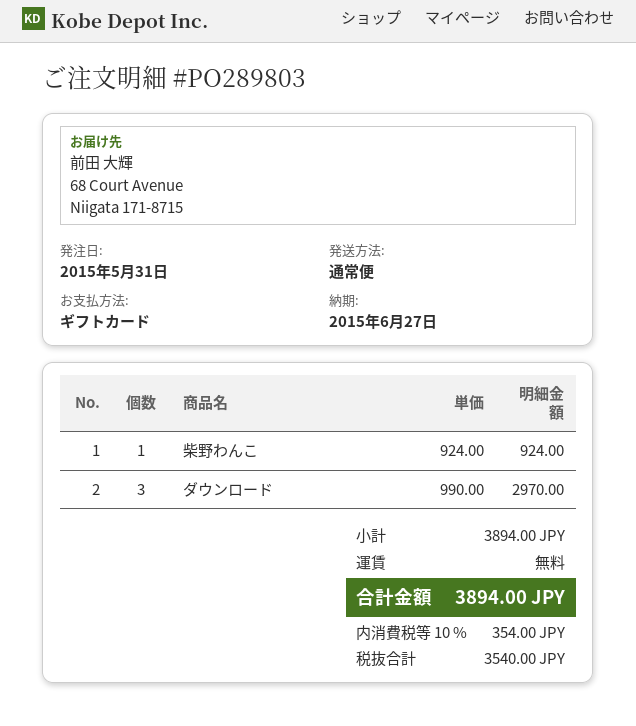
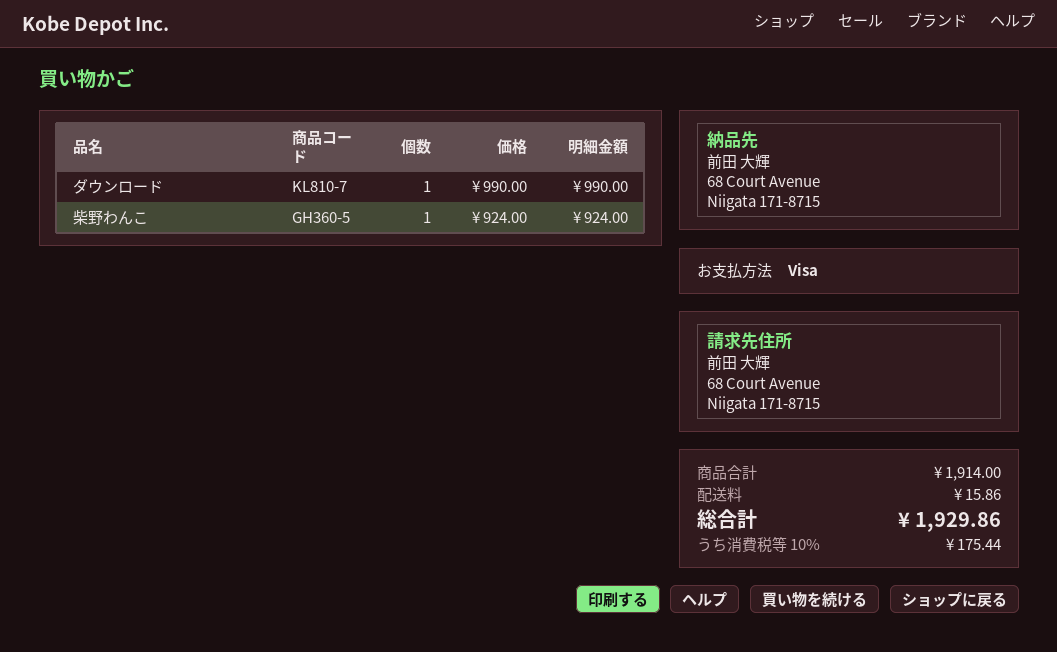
payment method: gift card -> Visa
ダウンロード: 3 x 990.00 = 2970.00 -> 1 x 990.00 = 990.00
subtotal: 3894.00 -> 1914.00
shipping: 0.00 -> 15.86
tax: 10% = 354.00 -> 10% = 175.44
total: 3894.00 -> 1929.86

